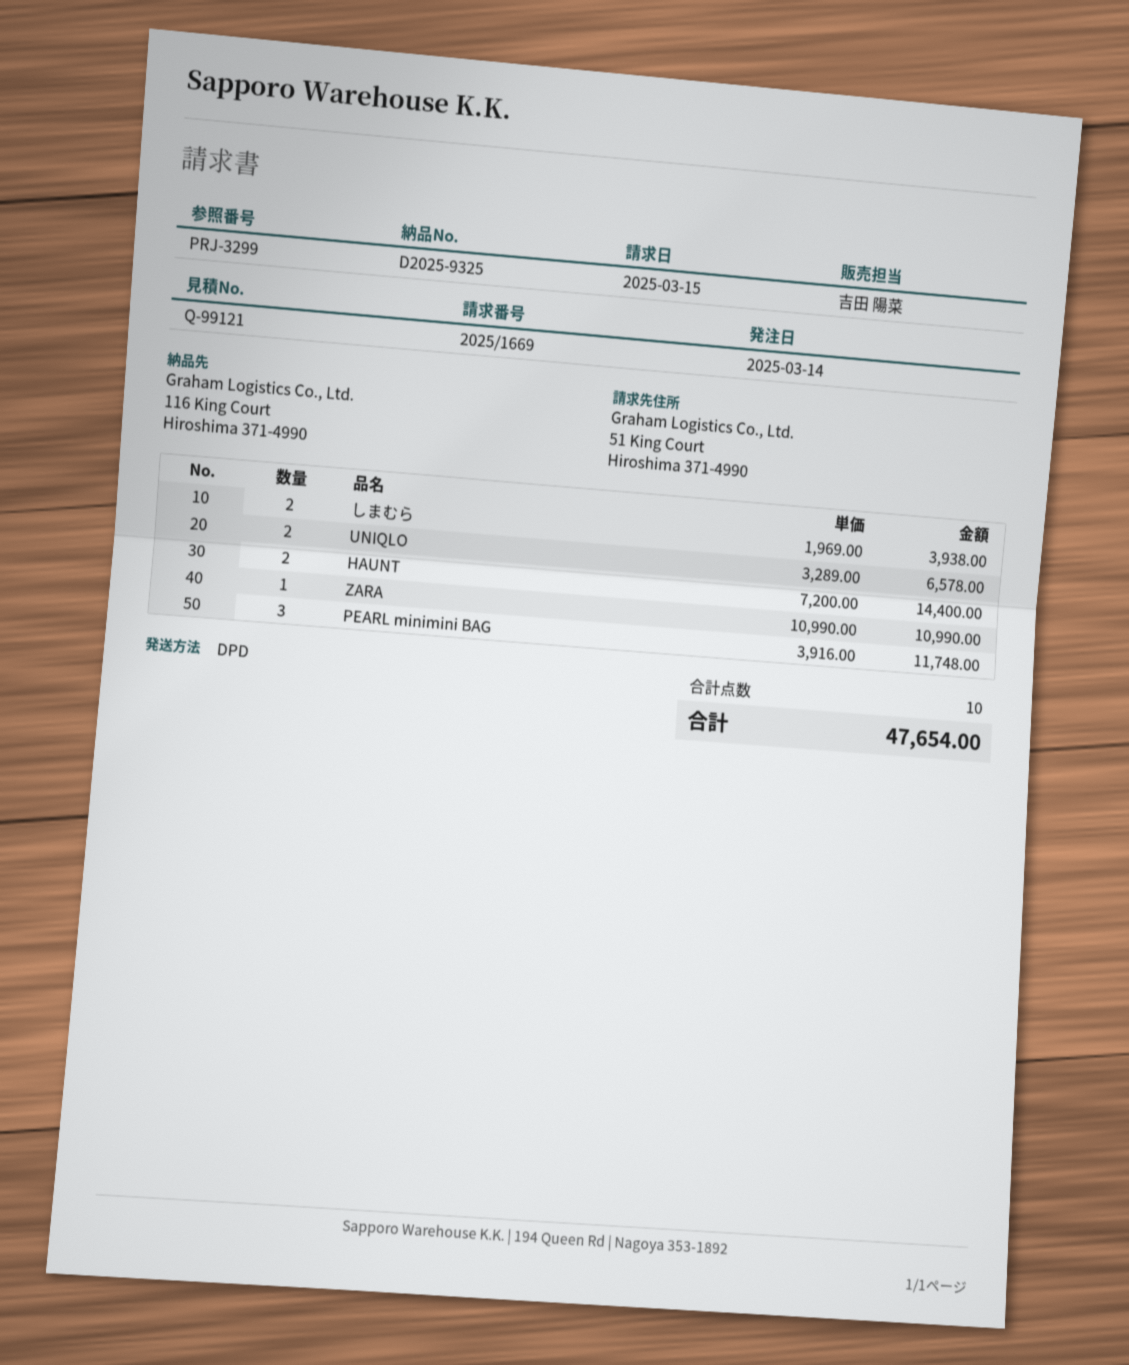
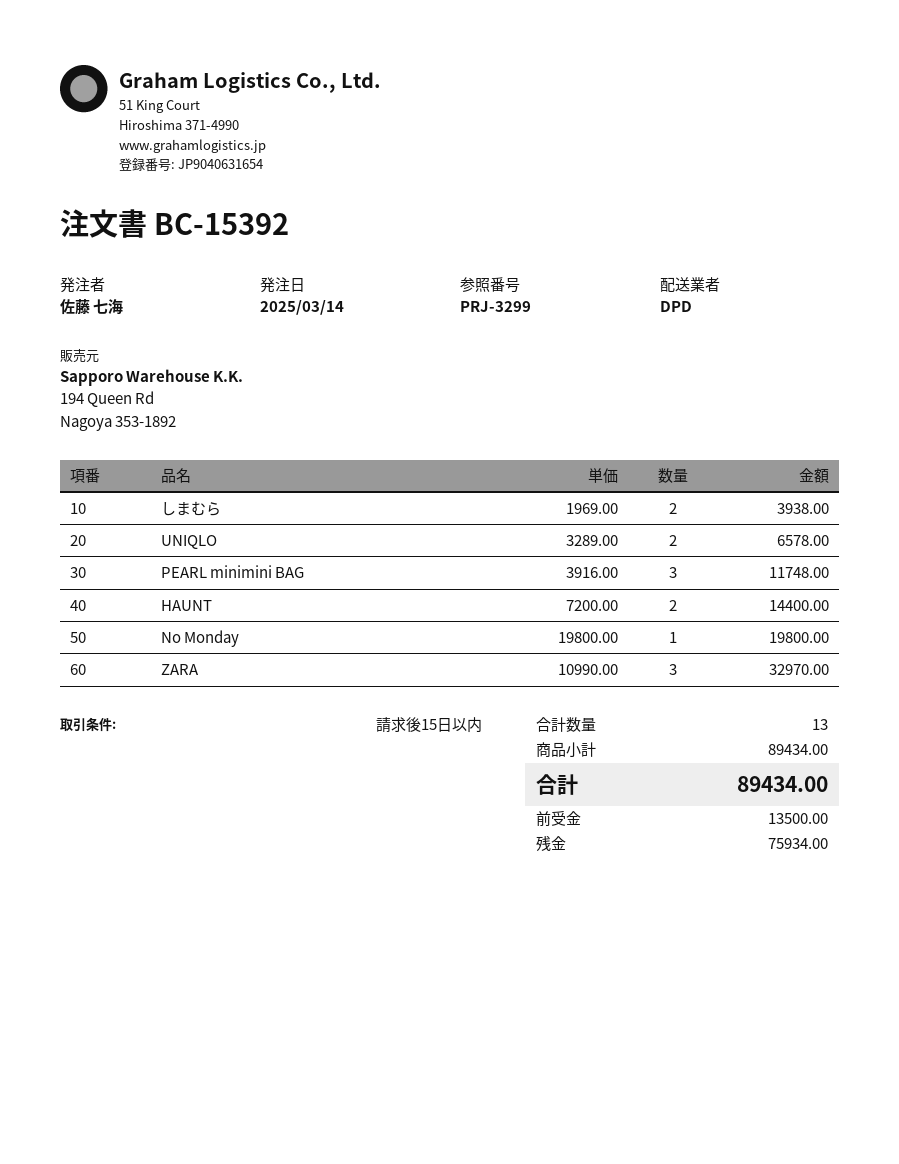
ZARA: 1 x 10990.00 = 10990.00 -> 3 x 10990.00 = 32970.00
No Monday: none -> 1 x 19800.00 = 19800.00
total quantity: 10 -> 13
total: 47654.00 -> 89434.00

